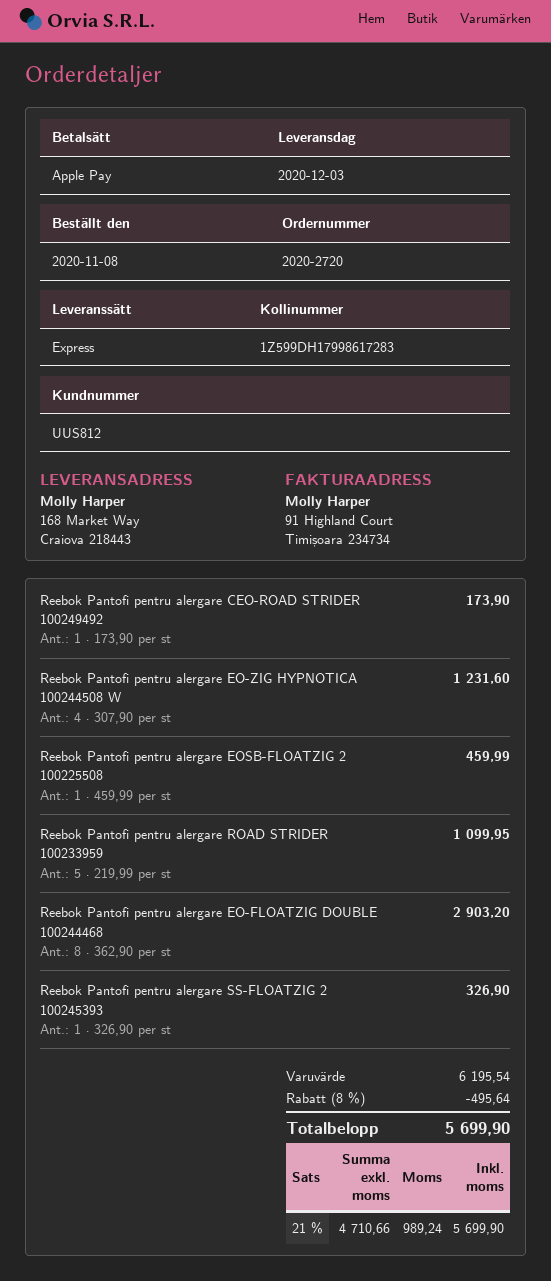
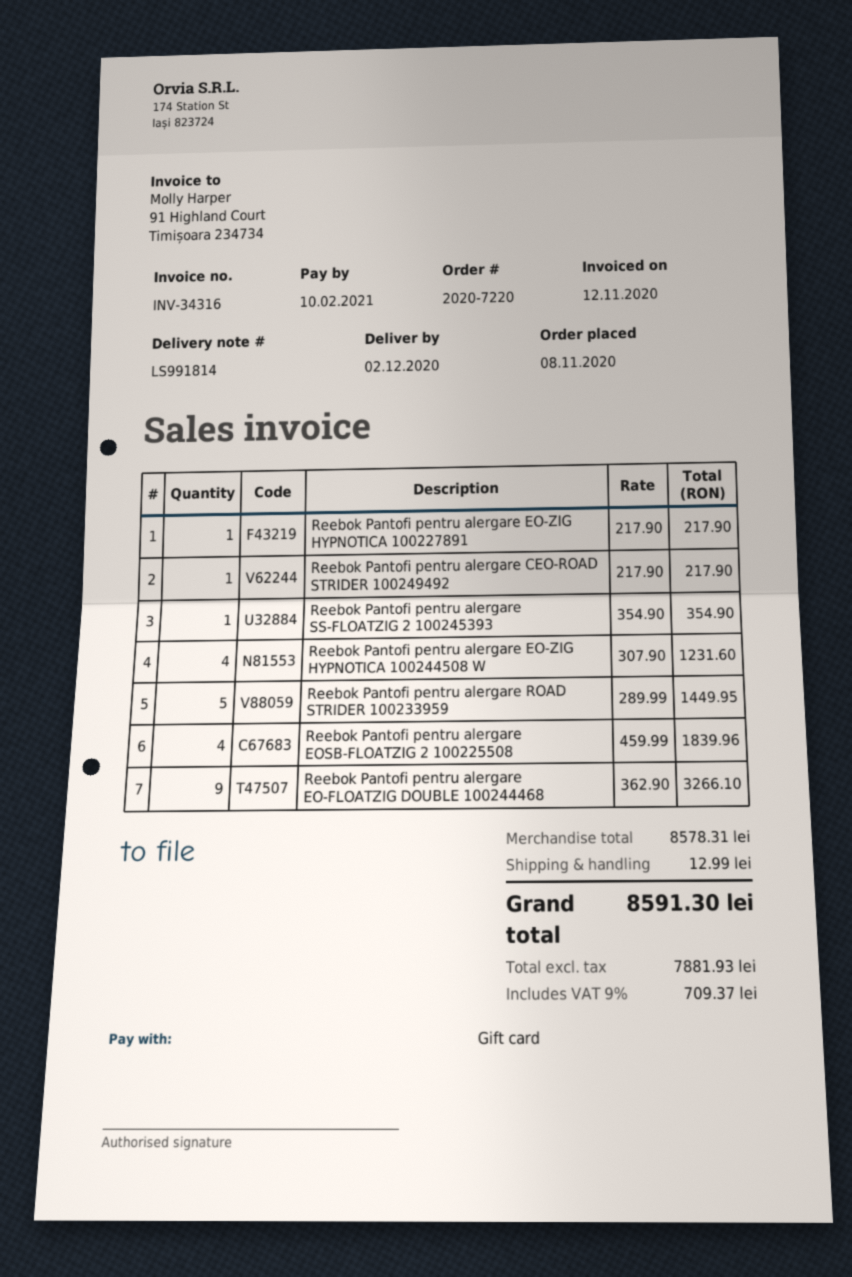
order number: 2020-2720 -> 2020-7220
delivery date: 2020-12-03 -> 2020-12-02
payment method: Apple Pay -> gift card
Reebok Pantofi pentru alergare CEO-ROAD STRIDER 100249492: 1 x 173.90 = 173.90 -> 1 x 217.90 = 217.90
Reebok Pantofi pentru alergare EOSB-FLOATZIG 2 100225508: 1 x 459.99 = 459.99 -> 4 x 459.99 = 1839.96
Reebok Pantofi pentru alergare ROAD STRIDER 100233959: 5 x 219.99 = 1099.95 -> 5 x 289.99 = 1449.95
Reebok Pantofi pentru alergare EO-FLOATZIG DOUBLE 100244468: 8 x 362.90 = 2903.20 -> 9 x 362.90 = 3266.10
Reebok Pantofi pentru alergare SS-FLOATZIG 2 100245393: 1 x 326.90 = 326.90 -> 1 x 354.90 = 354.90
Reebok Pantofi pentru alergare EO-ZIG HYPNOTICA 100227891: none -> 1 x 217.90 = 217.90
subtotal: 6195.54 -> 8578.31
discount: 8% = 495.64 -> none
shipping: none -> 12.99
net: 4710.66 -> 7881.93
tax: 21% = 989.24 -> 9% = 709.37
total: 5699.90 -> 8591.30

